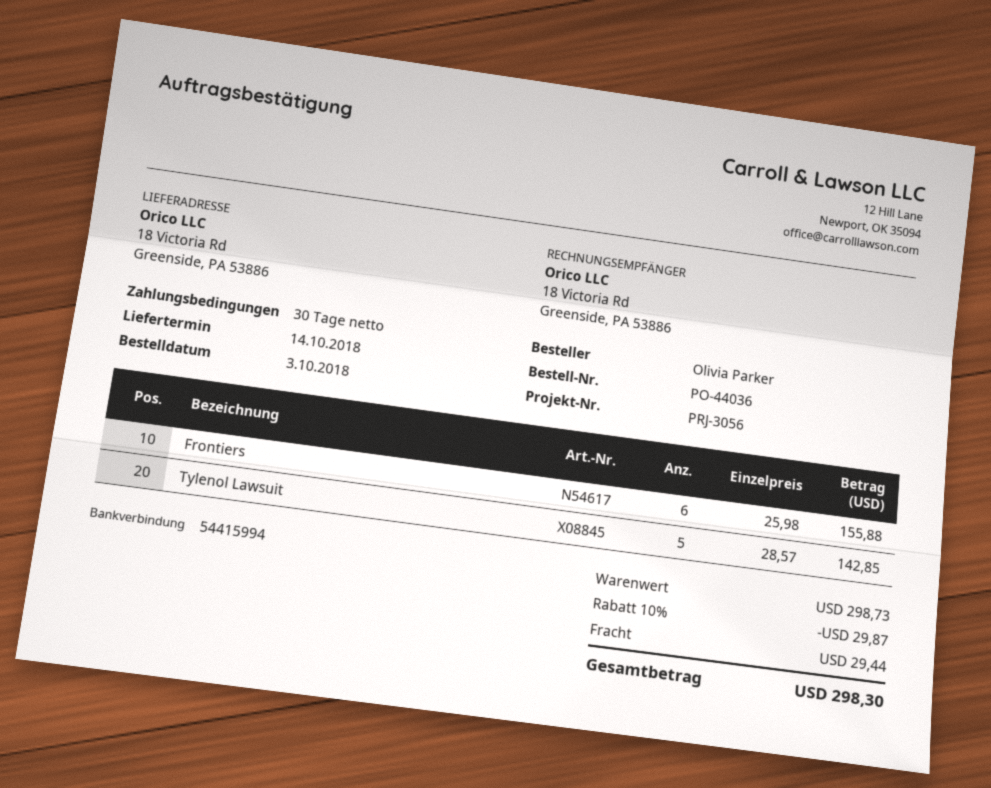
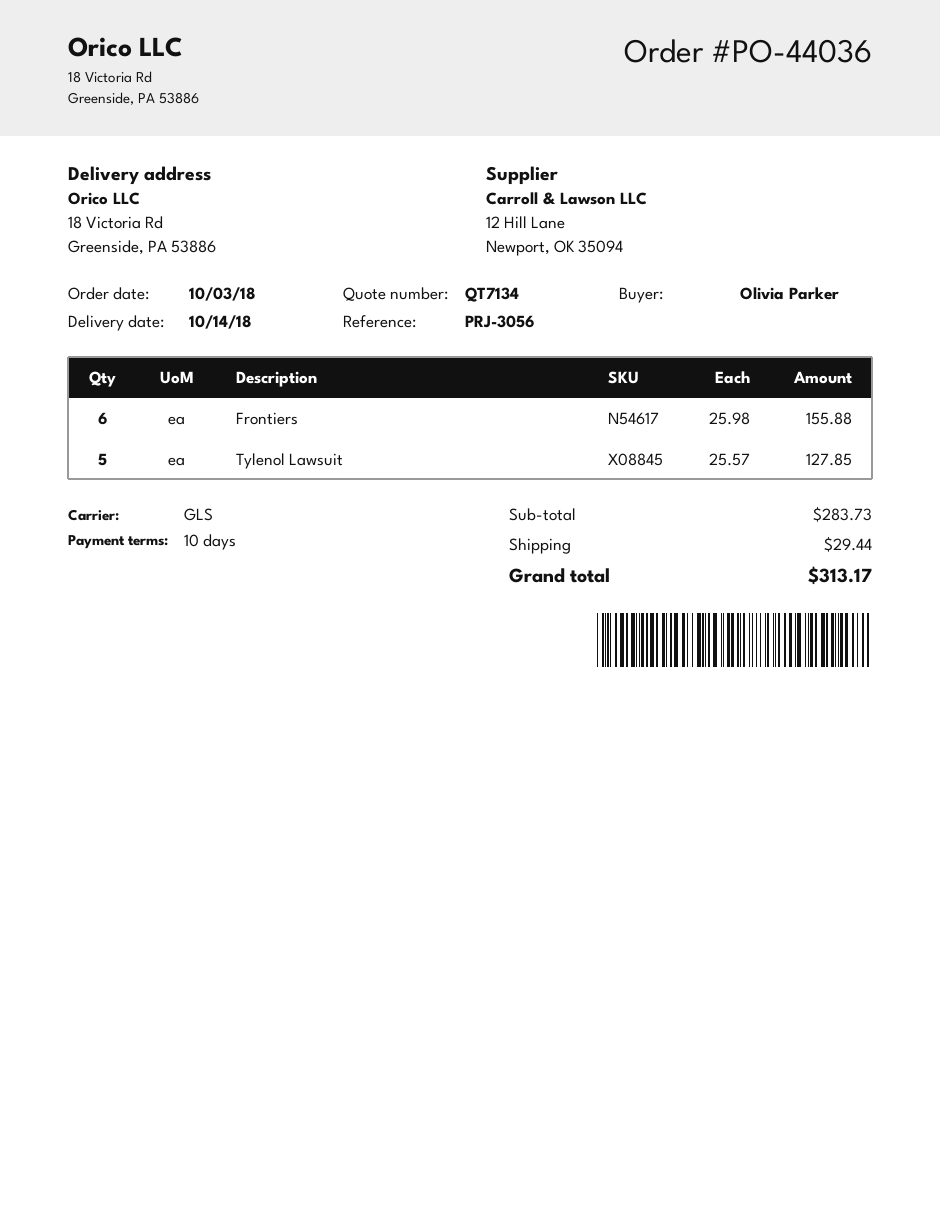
payment terms: 30 days -> 10 days
Tylenol Lawsuit: 5 x 28.57 = 142.85 -> 5 x 25.57 = 127.85
subtotal: 298.73 -> 283.73
discount: 10% = 29.87 -> none
total: 298.30 -> 313.17

